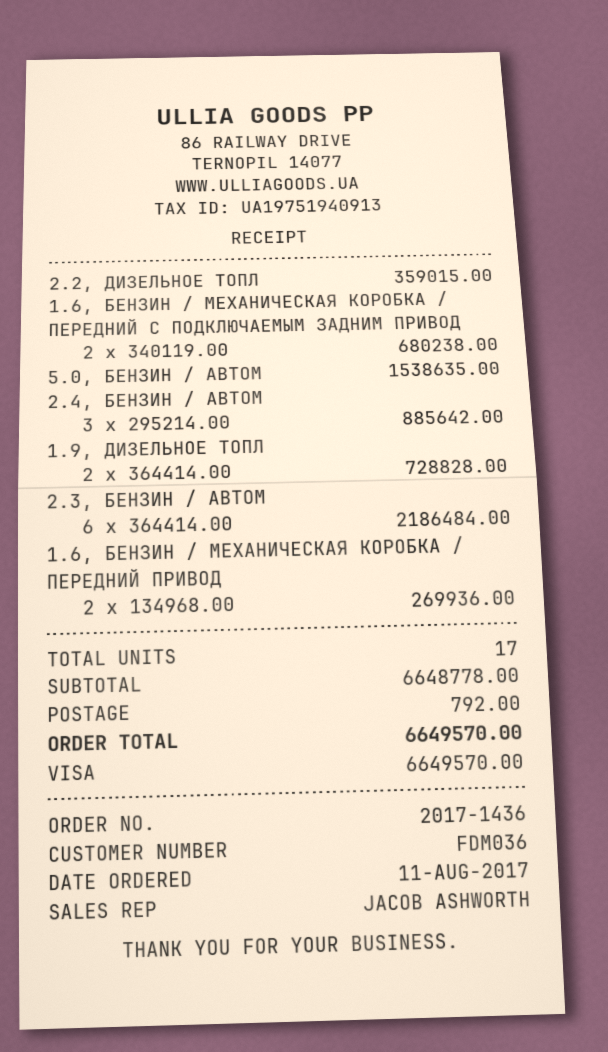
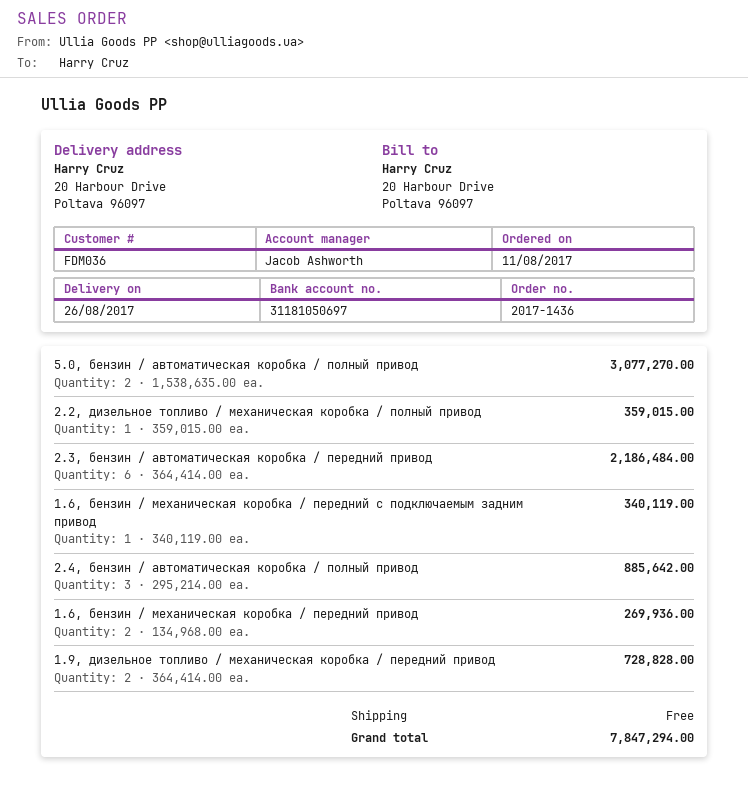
1.6, БЕНЗИН / МЕХАНИЧЕСКАЯ КОРОБКА / ПЕРЕДНИЙ С ПОДКЛЮЧАЕМЫМ ЗАДНИМ ПРИВОД: 2 x 340119.00 = 680238.00 -> 1 x 340119.00 = 340119.00
5.0, БЕНЗИН / АВТОМ: 1 x 1538635.00 = 1538635.00 -> 2 x 1538635.00 = 3077270.00
shipping: 792.00 -> 0.00
total: 6649570.00 -> 7847294.00

